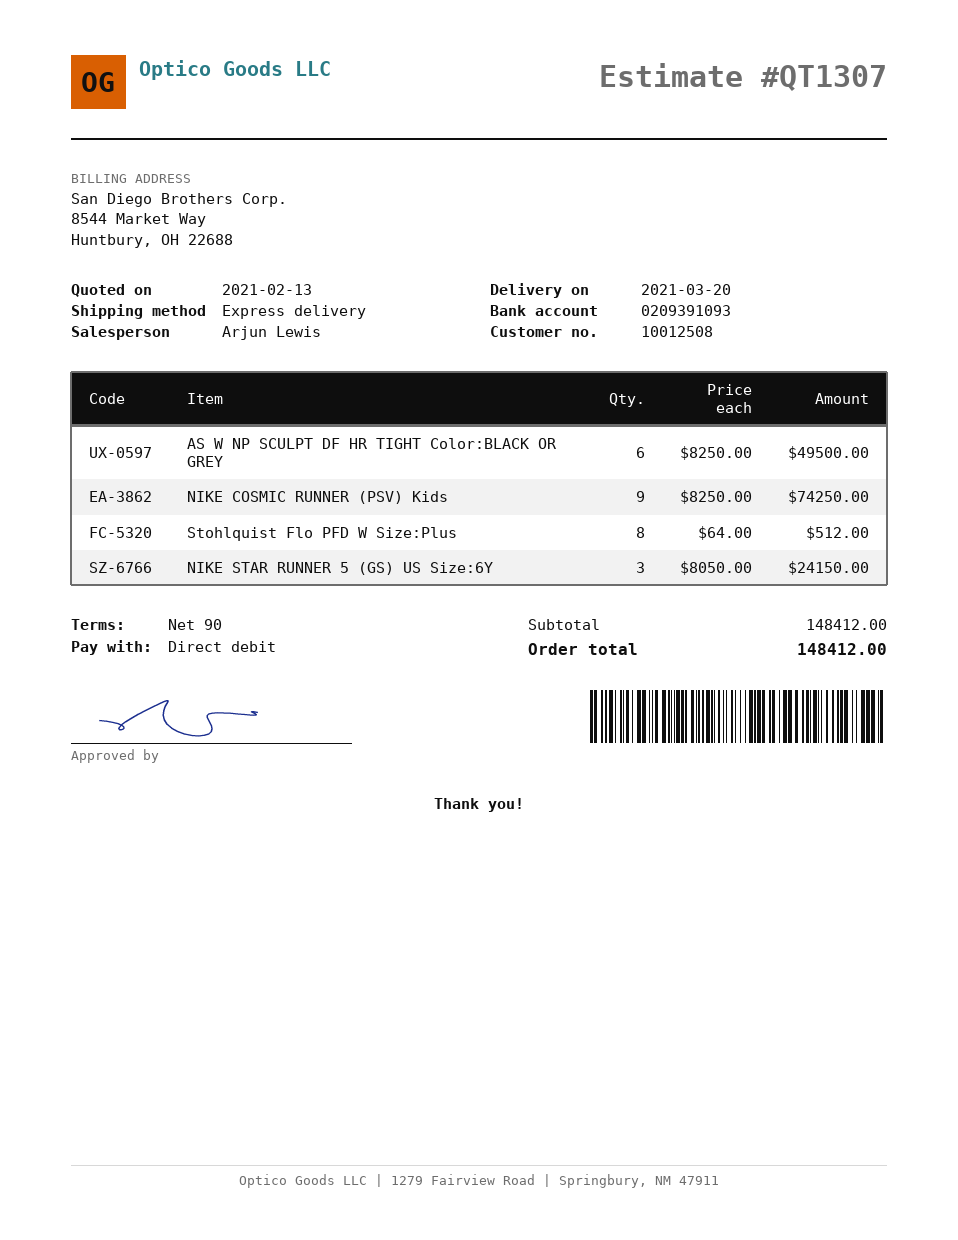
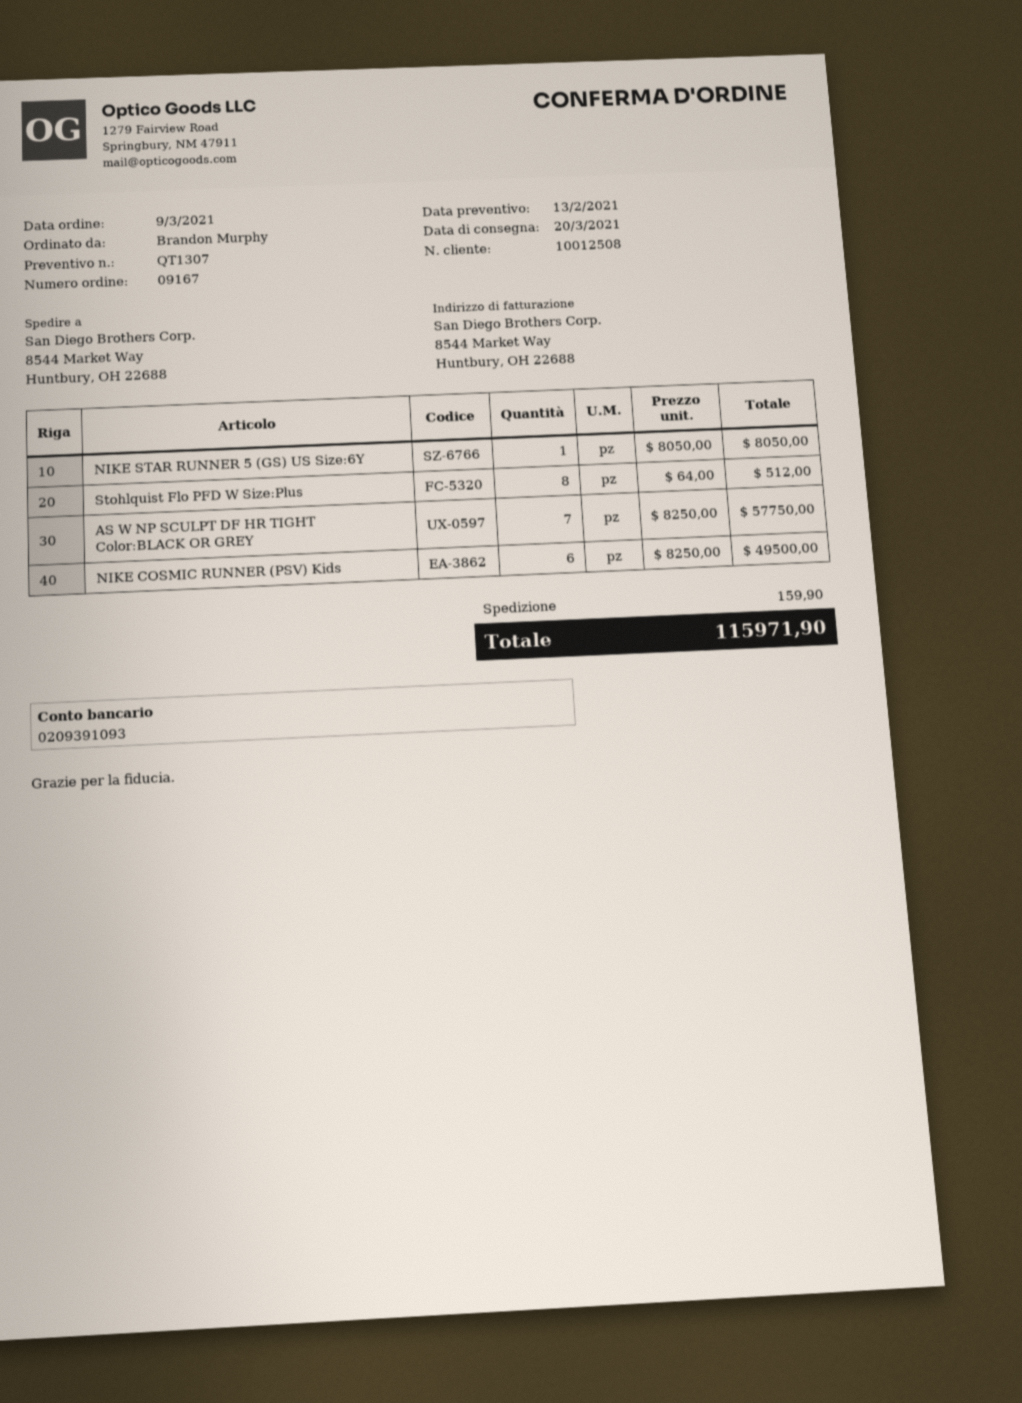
AS W NP SCULPT DF HR TIGHT Color:BLACK OR GREY: 6 x 8250.00 = 49500.00 -> 7 x 8250.00 = 57750.00
NIKE COSMIC RUNNER (PSV) Kids: 9 x 8250.00 = 74250.00 -> 6 x 8250.00 = 49500.00
NIKE STAR RUNNER 5 (GS) US Size:6Y: 3 x 8050.00 = 24150.00 -> 1 x 8050.00 = 8050.00
shipping: none -> 159.90
total: 148412.00 -> 115971.90

